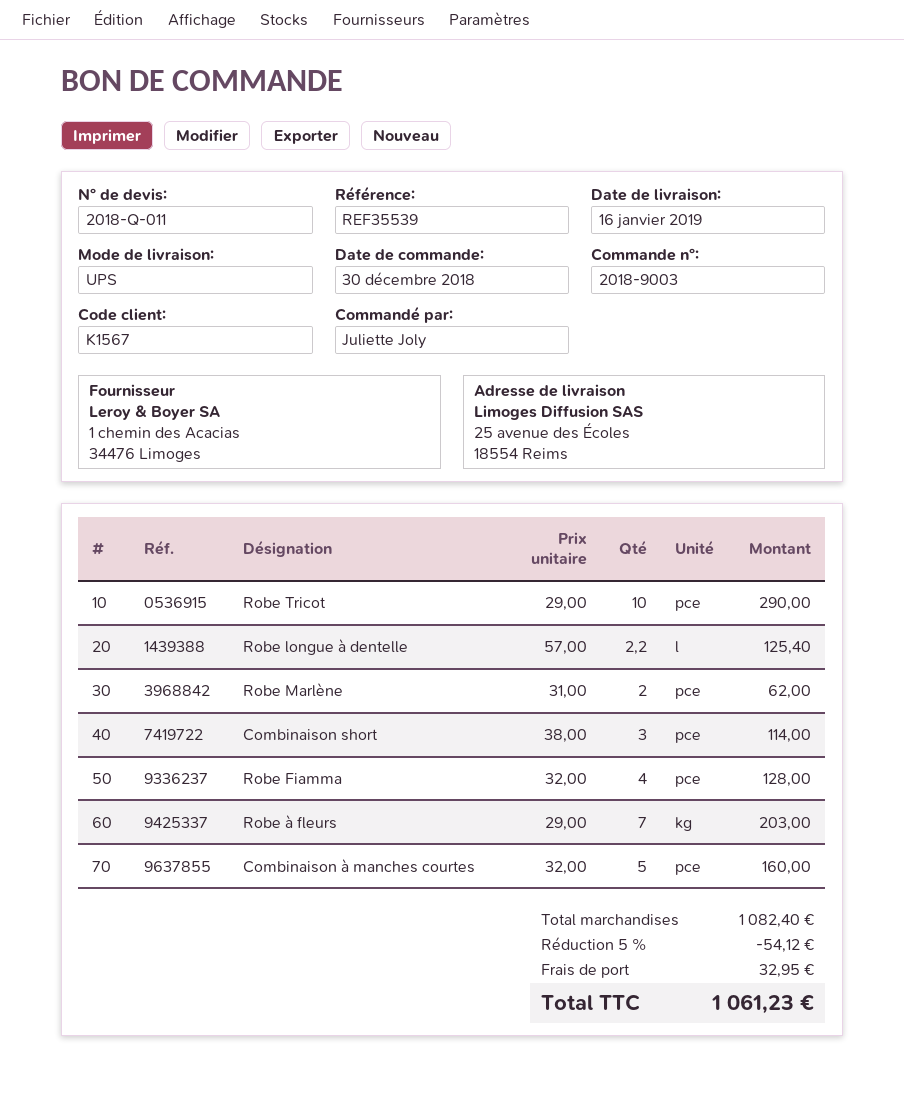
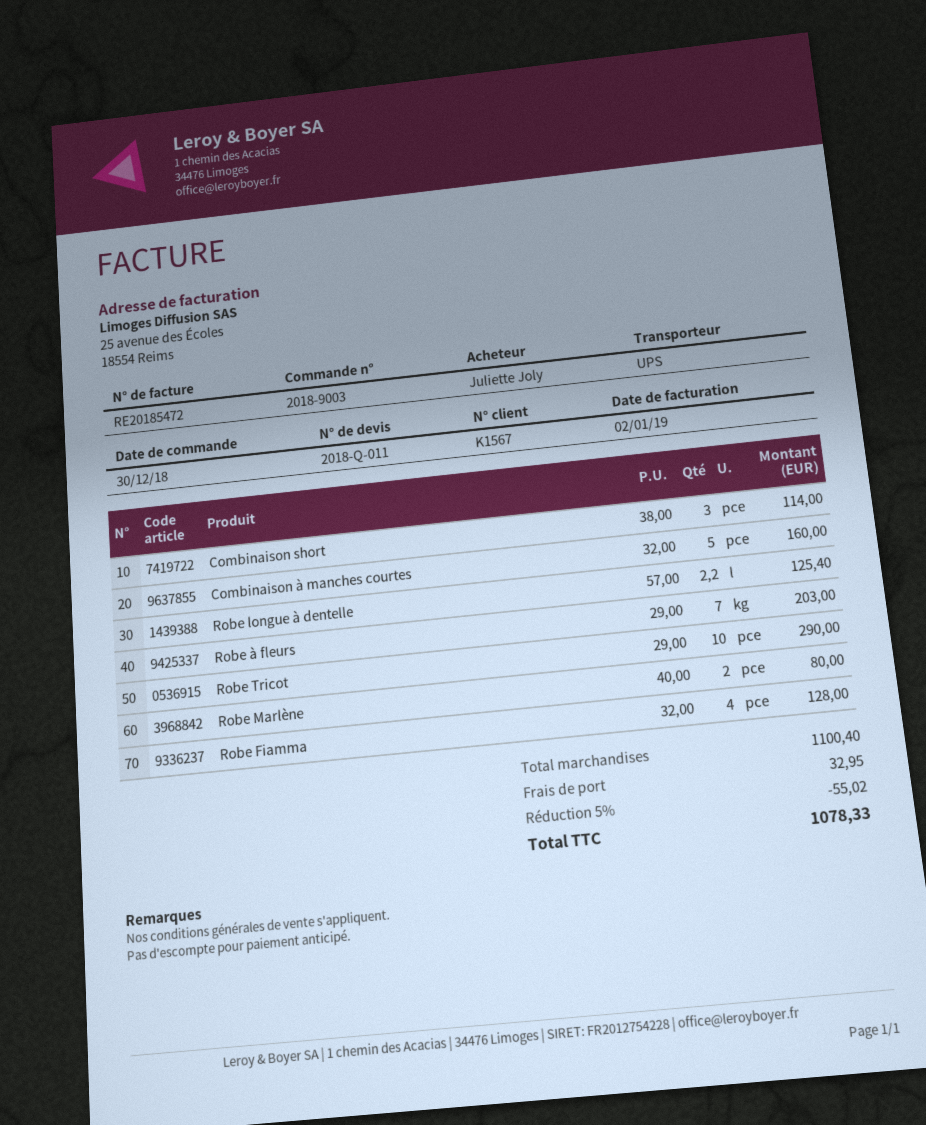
Robe Marlène: 2 x 31.00 = 62.00 -> 2 x 40.00 = 80.00
subtotal: 1082.40 -> 1100.40
discount: 5% = 54.12 -> 5% = 55.02
total: 1061.23 -> 1078.33

